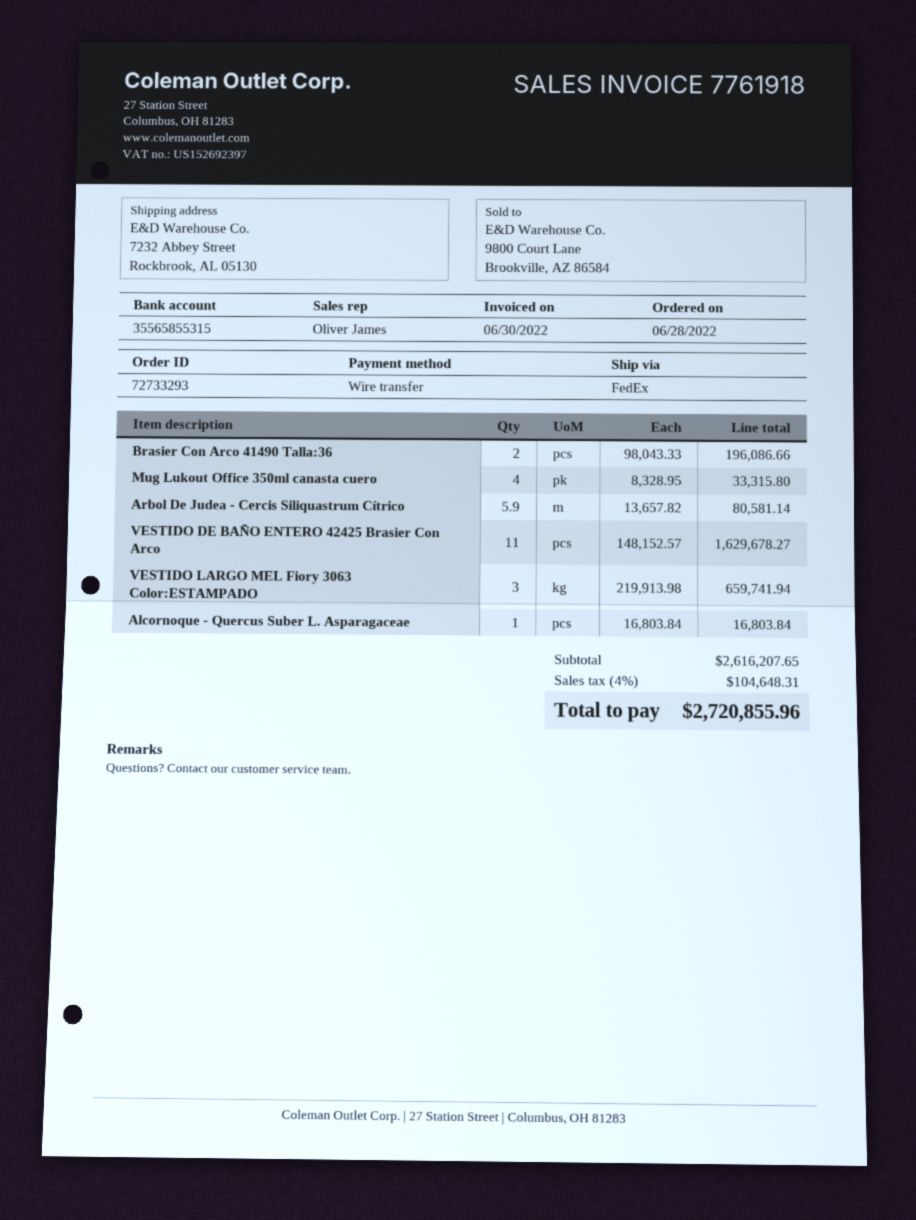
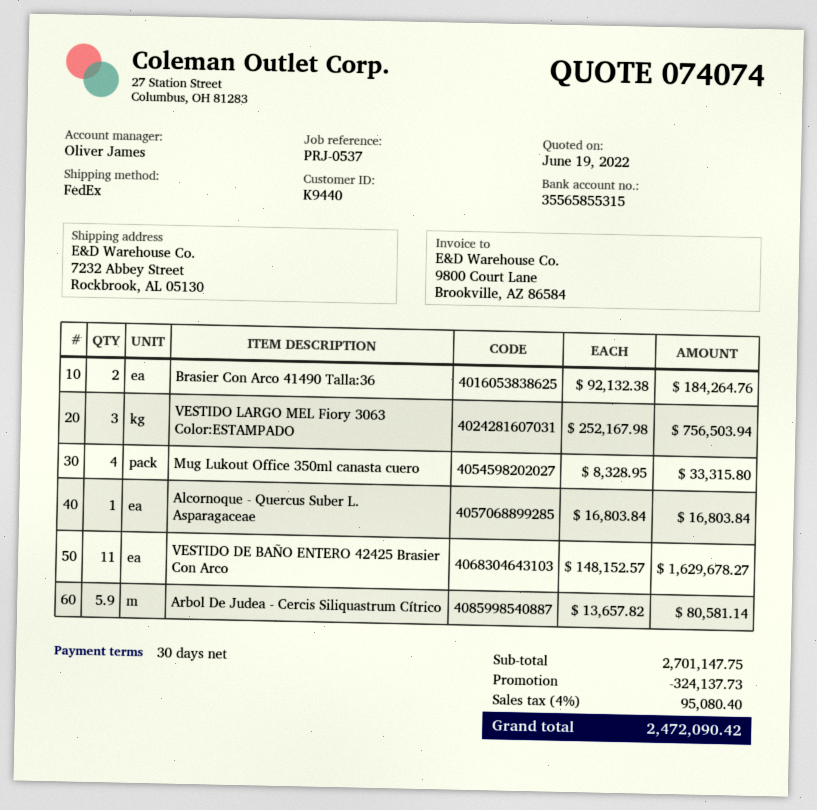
Brasier Con Arco 41490 Talla:36: 2 x 98043.33 = 196086.66 -> 2 x 92132.38 = 184264.76
VESTIDO LARGO MEL Fiory 3063 Color:ESTAMPADO: 3 x 219913.98 = 659741.94 -> 3 x 252167.98 = 756503.94
subtotal: 2616207.65 -> 2701147.75
discount: none -> 324137.73
tax: 4% = 104648.31 -> 4% = 95080.40
total: 2720855.96 -> 2472090.42

